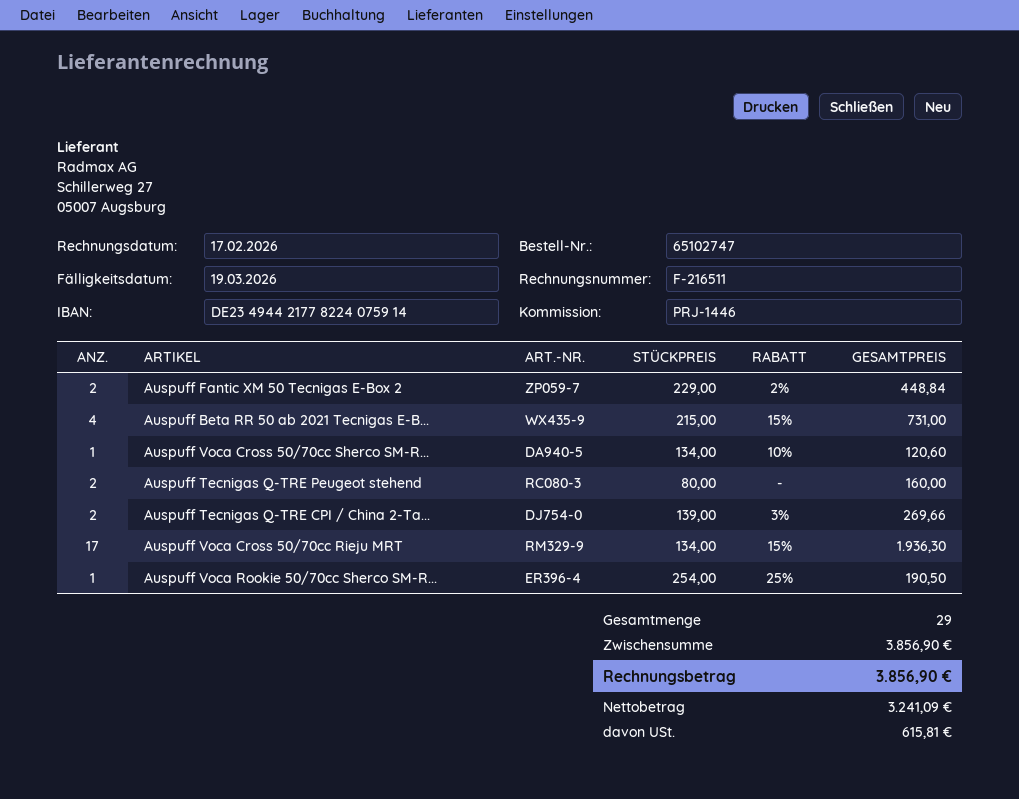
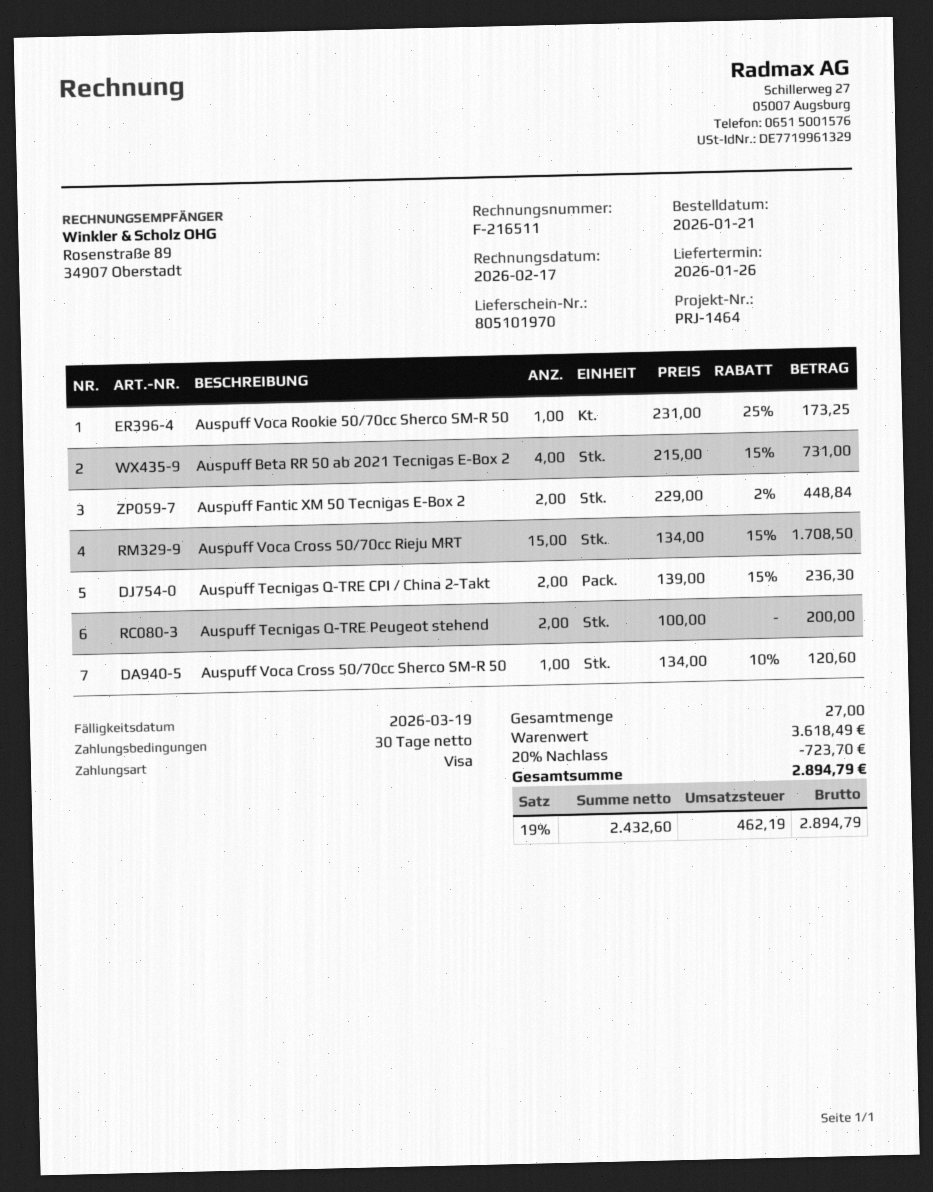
reference: PRJ-1446 -> PRJ-1464
Auspuff Tecnigas Q-TRE Peugeot stehend: 2 x 80.00 = 160.00 -> 2 x 100.00 = 200.00
Auspuff Tecnigas Q-TRE CPI / China 2-Ta...: 2 x 139.00 - 3% = 269.66 -> 2 x 139.00 - 15% = 236.30
Auspuff Voca Cross 50/70cc Rieju MRT: 17 x 134.00 - 15% = 1936.30 -> 15 x 134.00 - 15% = 1708.50
Auspuff Voca Rookie 50/70cc Sherco SM-R...: 1 x 254.00 - 25% = 190.50 -> 1 x 231.00 - 25% = 173.25
total quantity: 29 -> 27
subtotal: 3856.90 -> 3618.49
discount: none -> 20% = 723.70
net: 3241.09 -> 2432.60
tax: 615.81 -> 462.19
total: 3856.90 -> 2894.79

